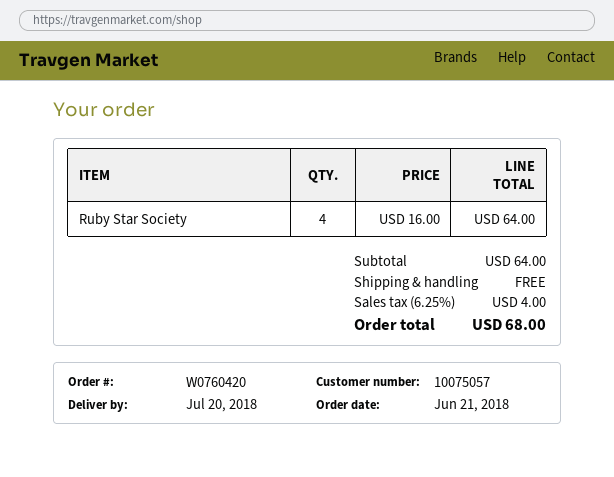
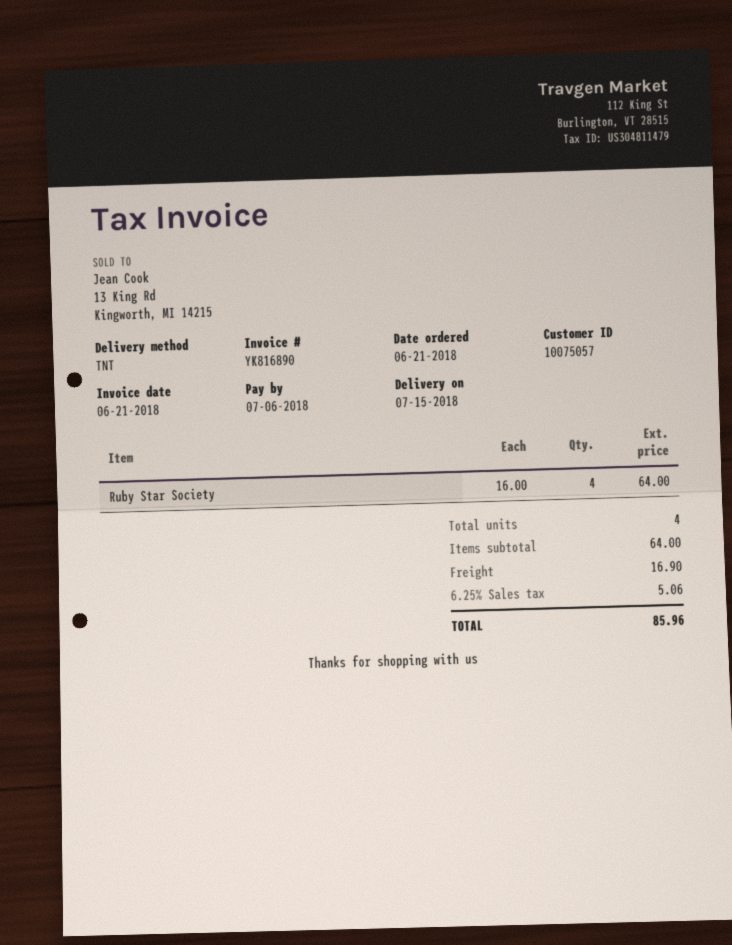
delivery date: 2018-07-20 -> 2018-07-15
shipping: 0.00 -> 16.90
tax: 6.25% = 4.00 -> 6.25% = 5.06
total: 68.00 -> 85.96

